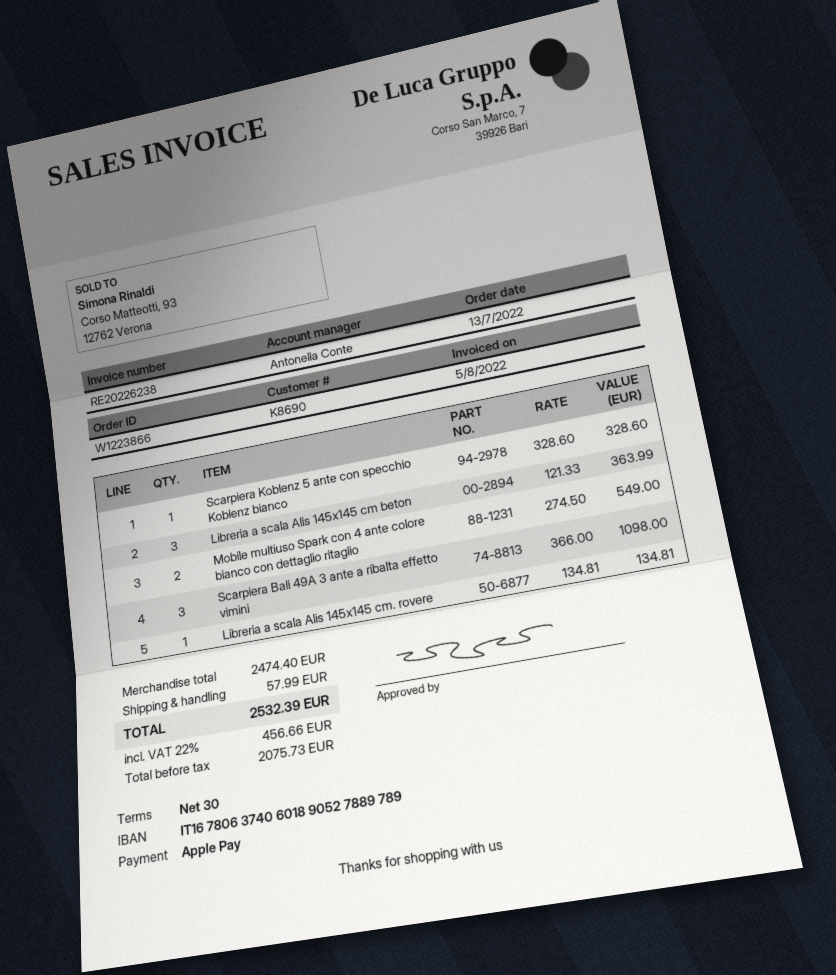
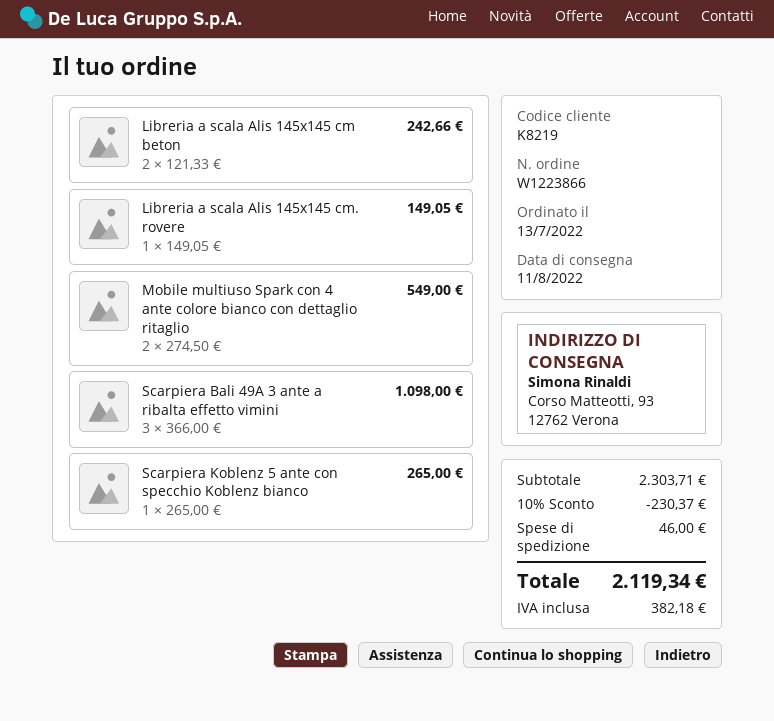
customer number: K8690 -> K8219
Scarpiera Koblenz 5 ante con specchio Koblenz bianco: 1 x 328.60 = 328.60 -> 1 x 265.00 = 265.00
Libreria a scala Alis 145x145 cm beton: 3 x 121.33 = 363.99 -> 2 x 121.33 = 242.66
Libreria a scala Alis 145x145 cm. rovere: 1 x 134.81 = 134.81 -> 1 x 149.05 = 149.05
subtotal: 2474.40 -> 2303.71
discount: none -> 10% = 230.37
shipping: 57.99 -> 46.00
tax: 456.66 -> 382.18
total: 2532.39 -> 2119.34

